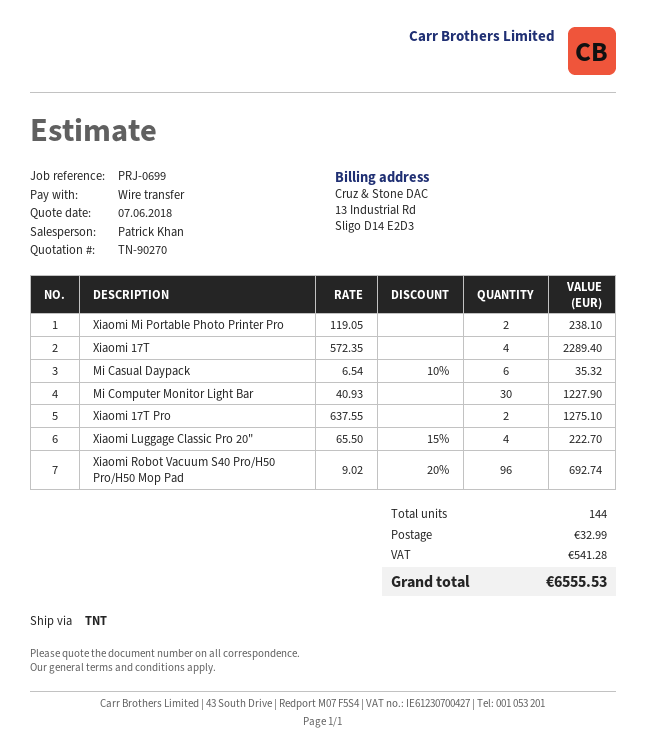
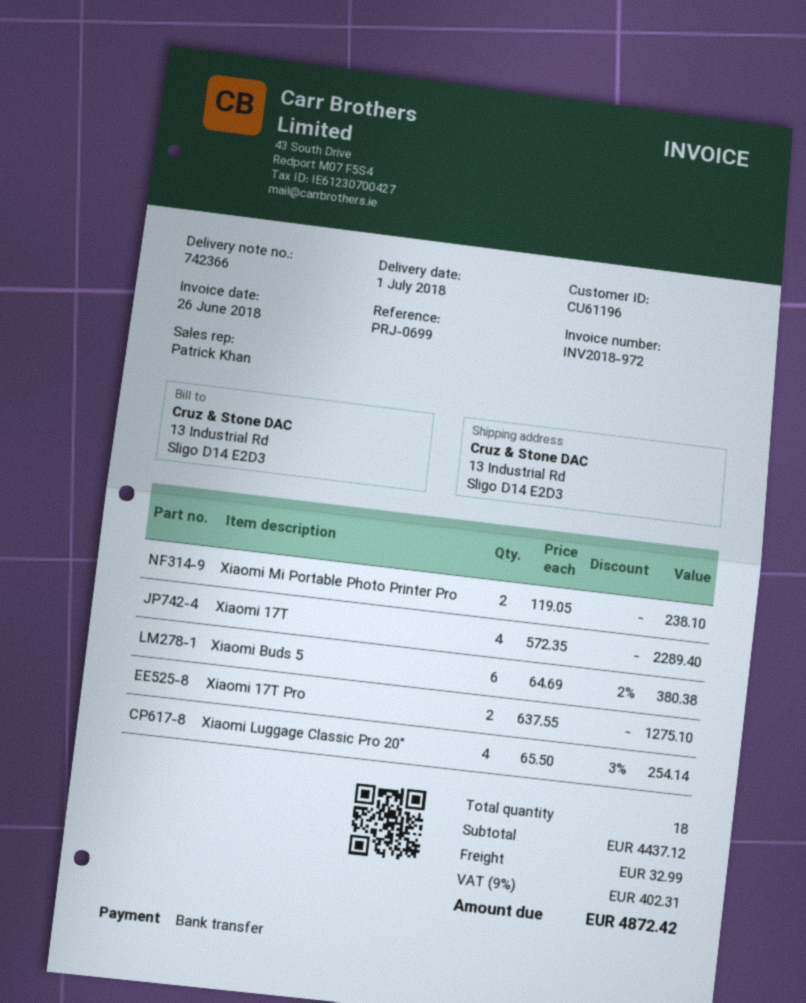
Mi Casual Daypack: 6 x 6.54 - 10% = 35.32 -> none
Mi Computer Monitor Light Bar: 30 x 40.93 = 1227.90 -> none
Xiaomi Luggage Classic Pro 20": 4 x 65.50 - 15% = 222.70 -> 4 x 65.50 - 3% = 254.14
Xiaomi Robot Vacuum S40 Pro/H50 Pro/H50 Mop Pad: 96 x 9.02 - 20% = 692.74 -> none
Xiaomi Buds 5: none -> 6 x 64.69 - 2% = 380.38
total quantity: 144 -> 18
tax: 541.28 -> 402.31
total: 6555.53 -> 4872.42

